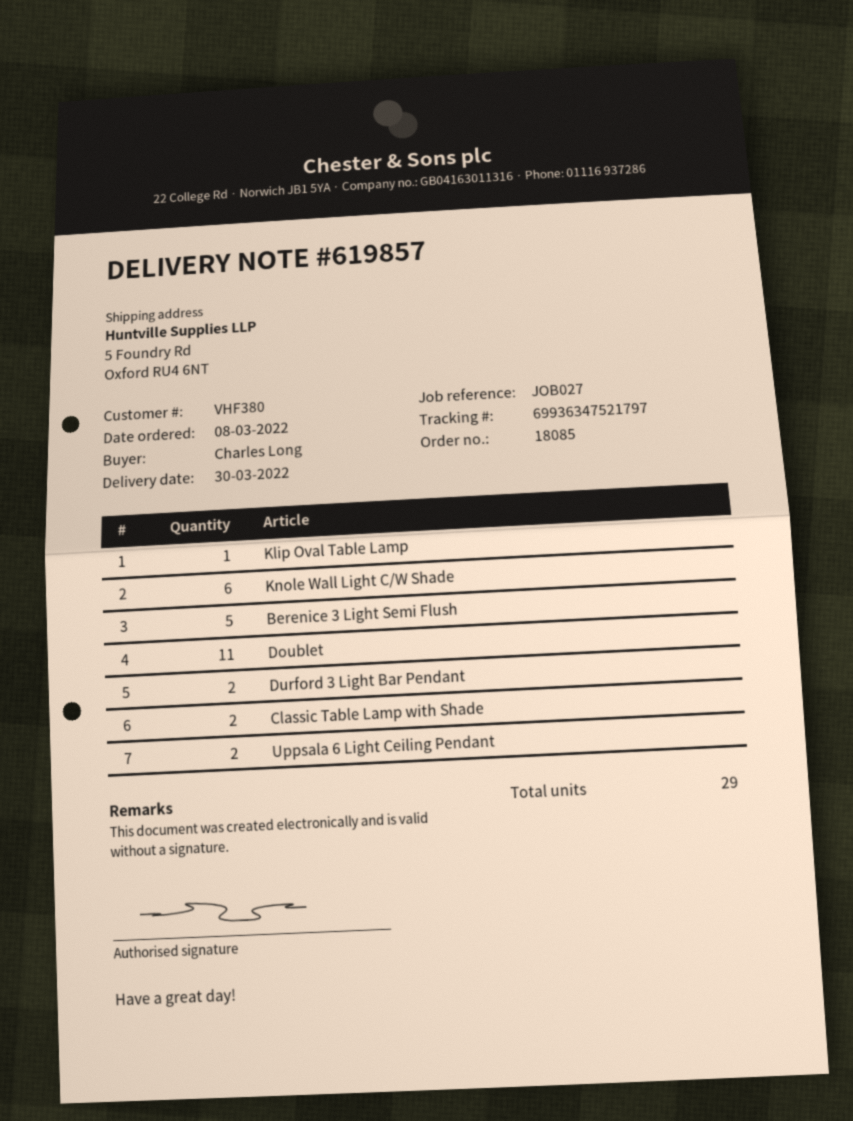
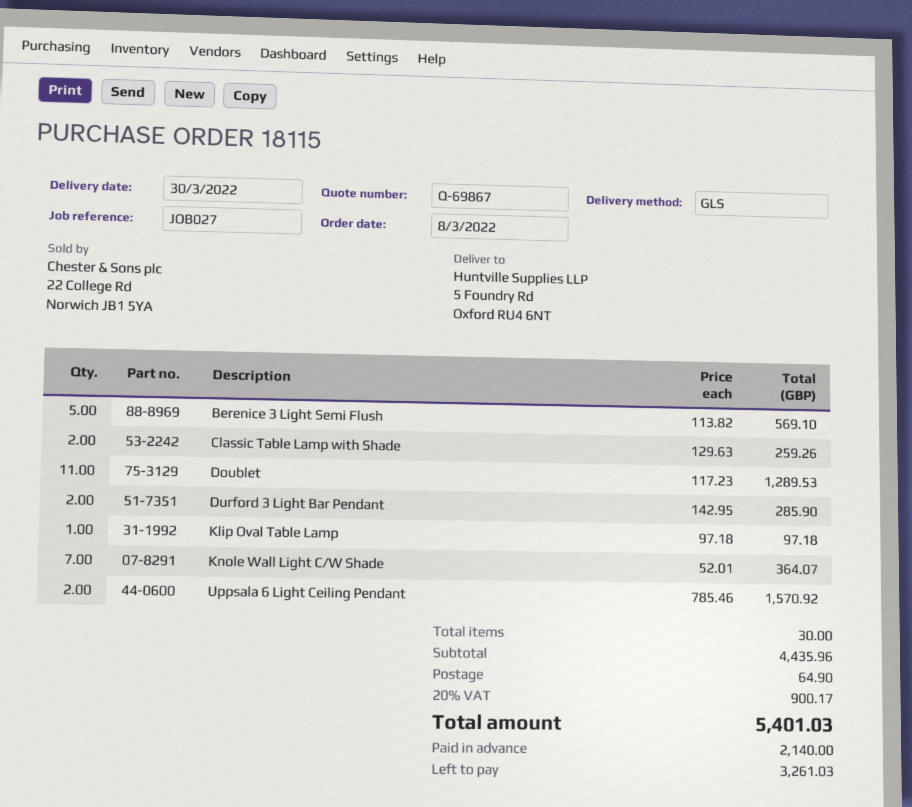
order number: 18085 -> 18115
Knole Wall Light C/W Shade: 6 -> 7
total quantity: 29 -> 30

